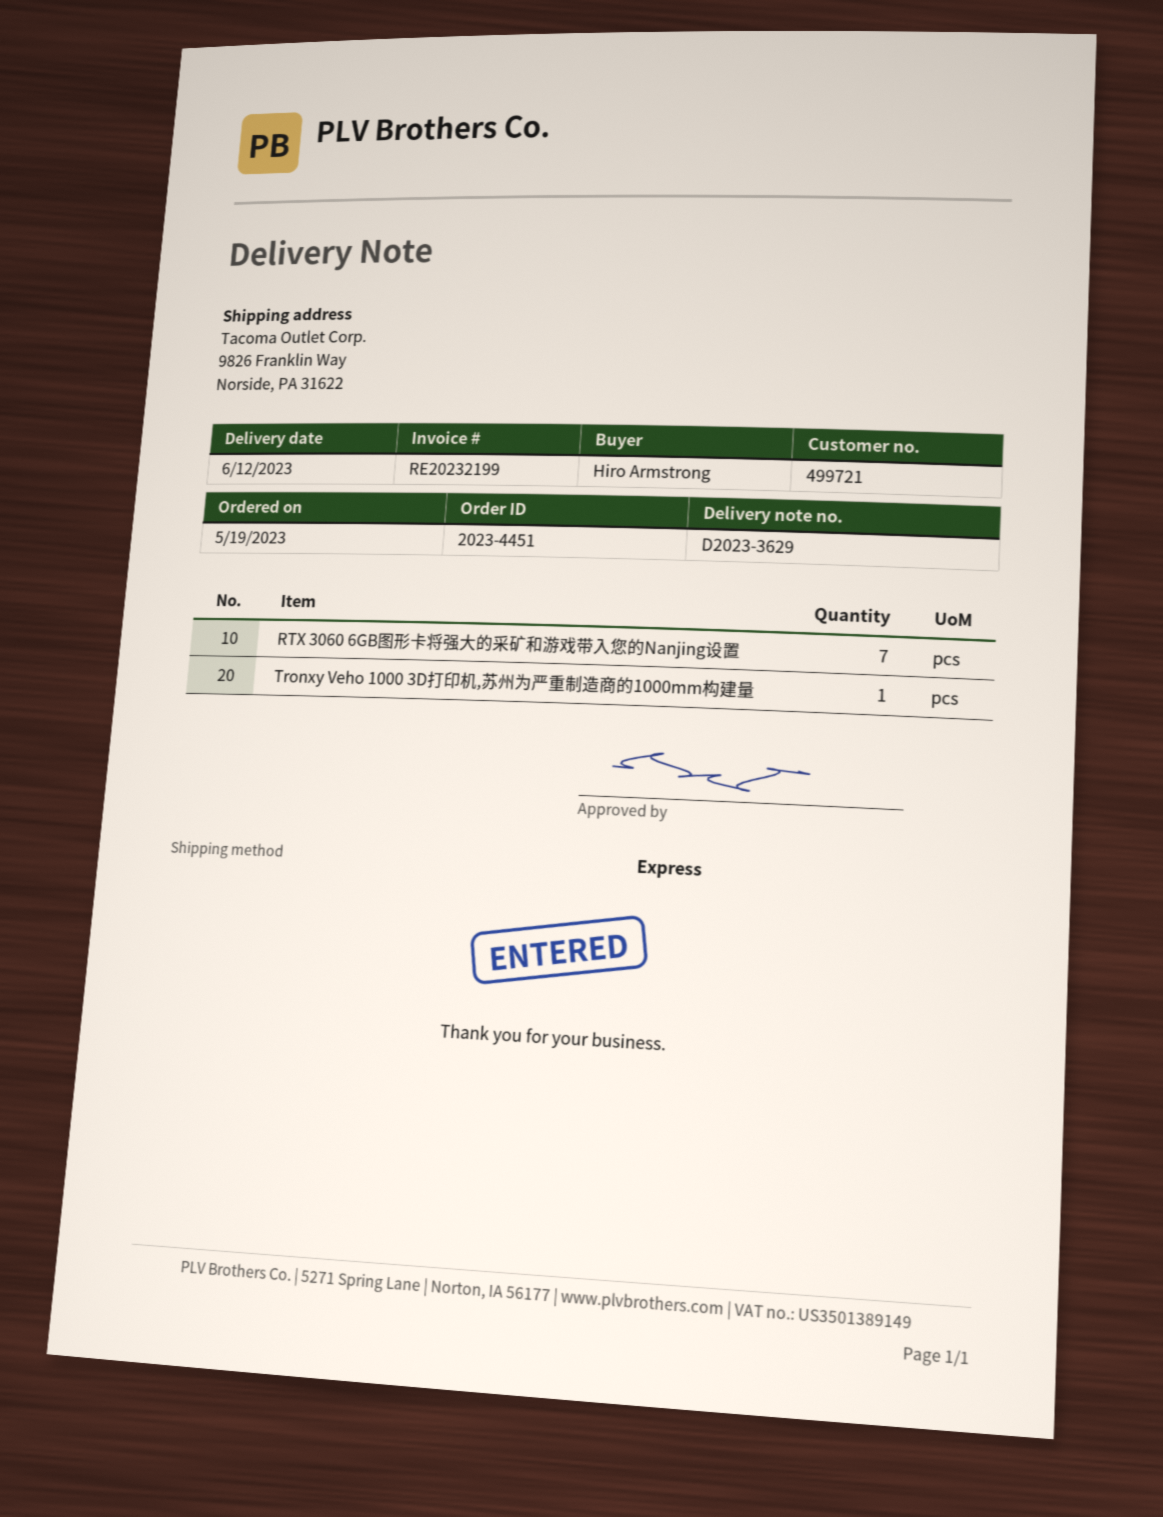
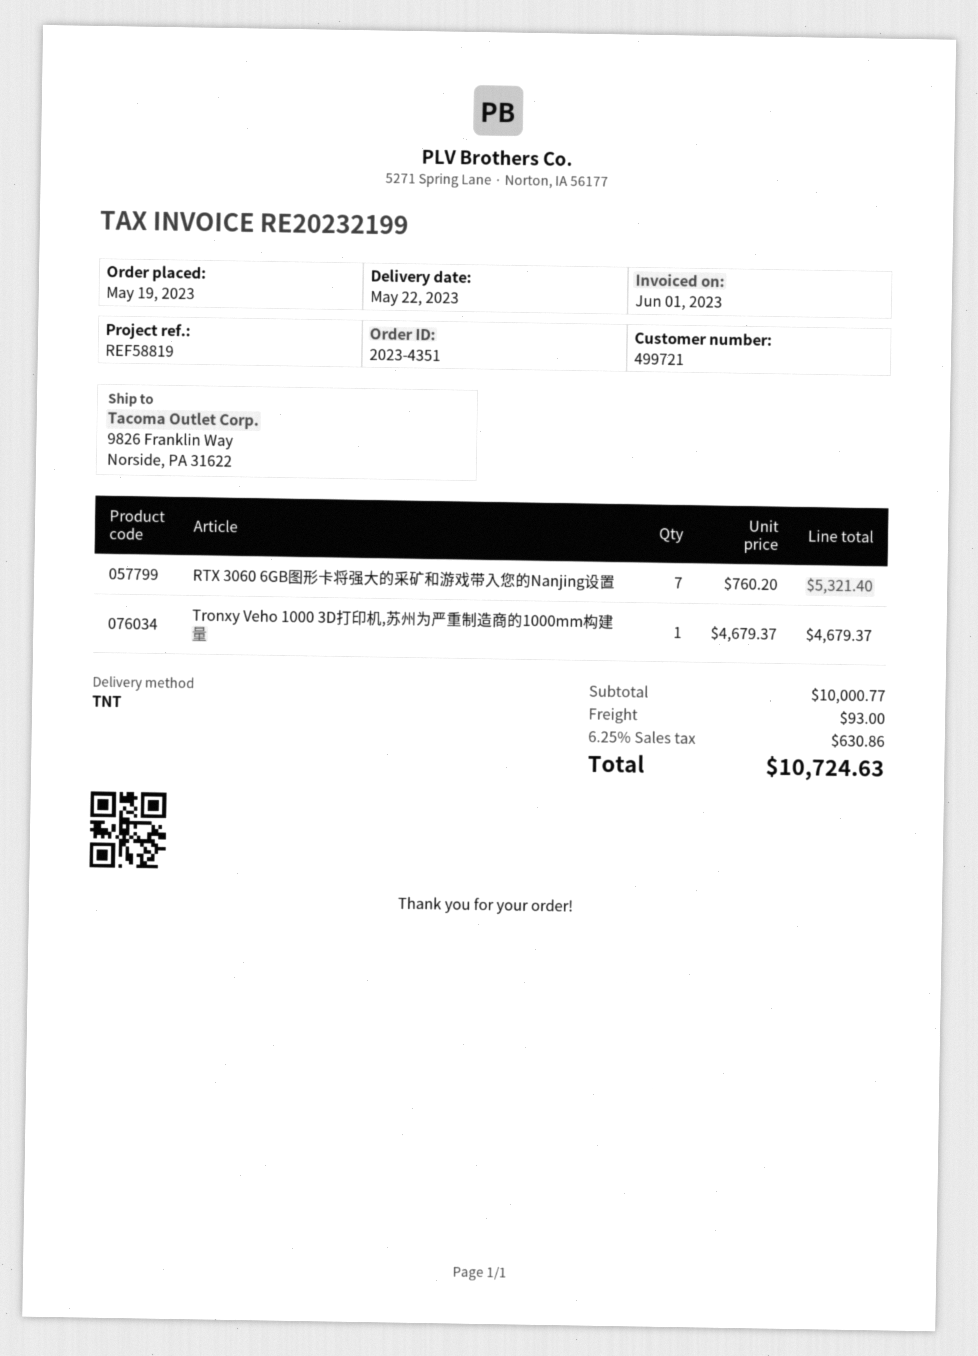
order number: 2023-4451 -> 2023-4351
delivery date: 2023-06-12 -> 2023-05-22
shipping method: express -> TNT

